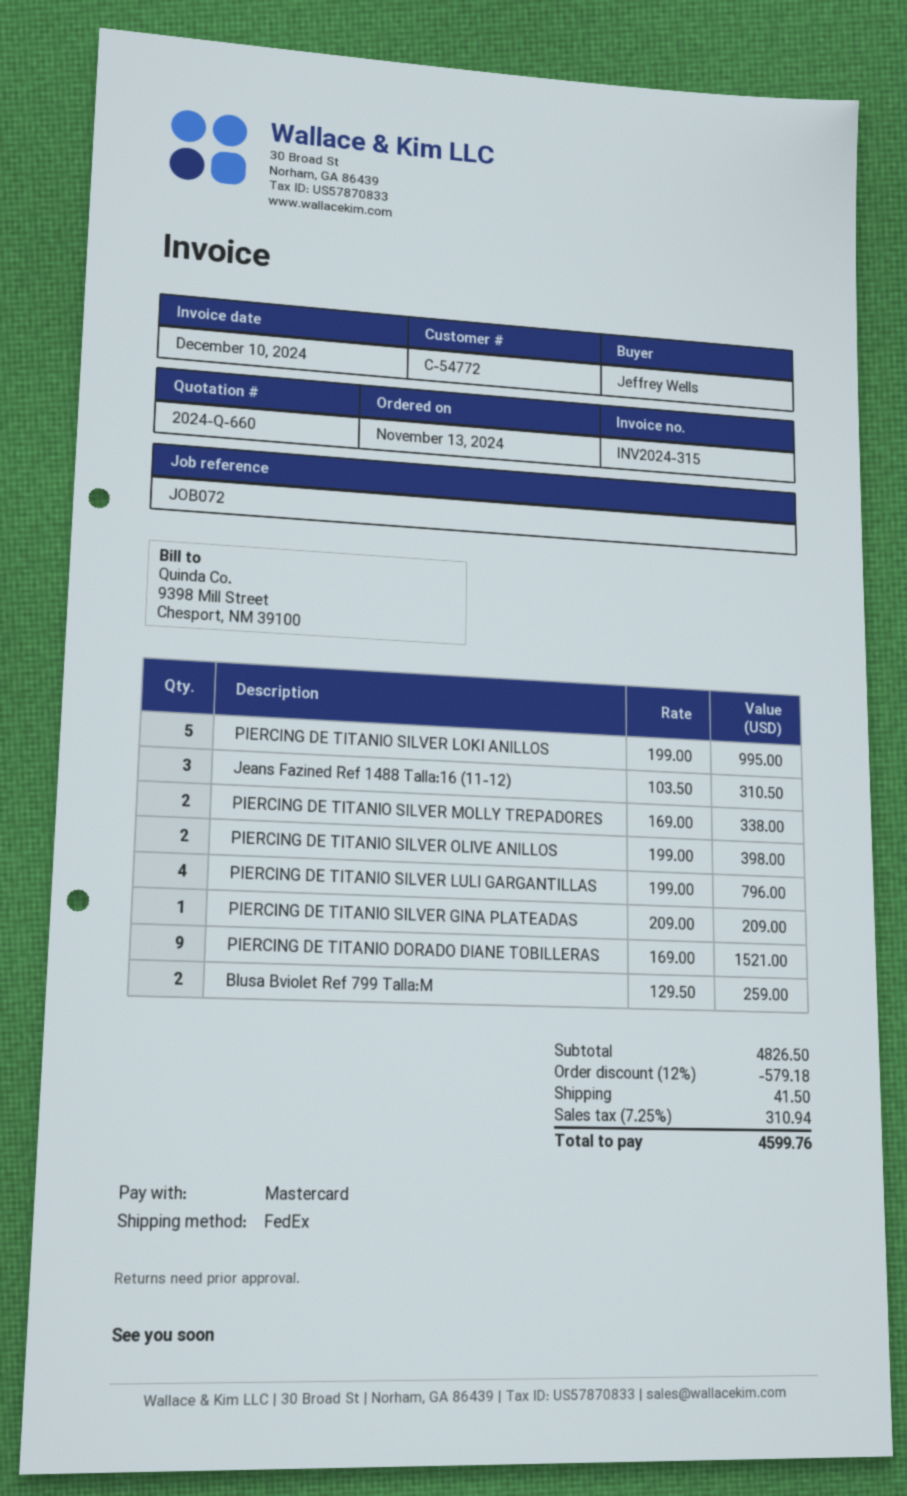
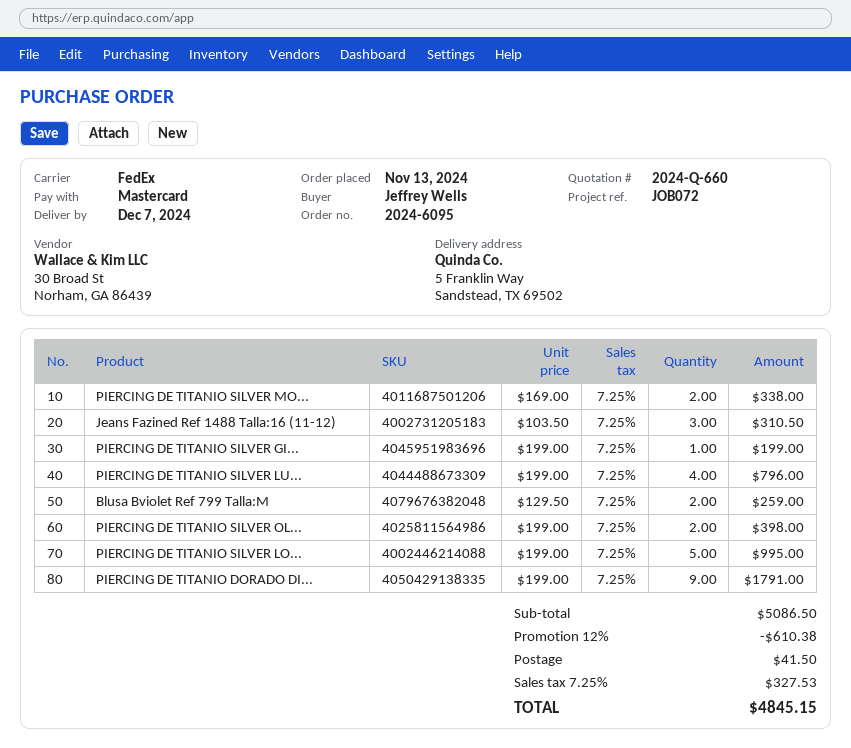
PIERCING DE TITANIO SILVER GINA PLATEADAS: 1 x 209.00 = 209.00 -> 1 x 199.00 = 199.00
PIERCING DE TITANIO DORADO DIANE TOBILLERAS: 9 x 169.00 = 1521.00 -> 9 x 199.00 = 1791.00
subtotal: 4826.50 -> 5086.50
discount: 12% = 579.18 -> 12% = 610.38
tax: 7.25% = 310.94 -> 7.25% = 327.53
total: 4599.76 -> 4845.15

